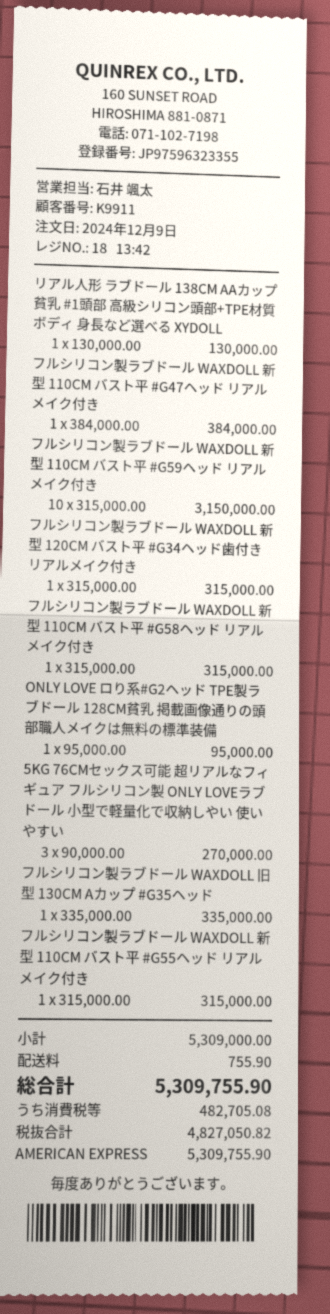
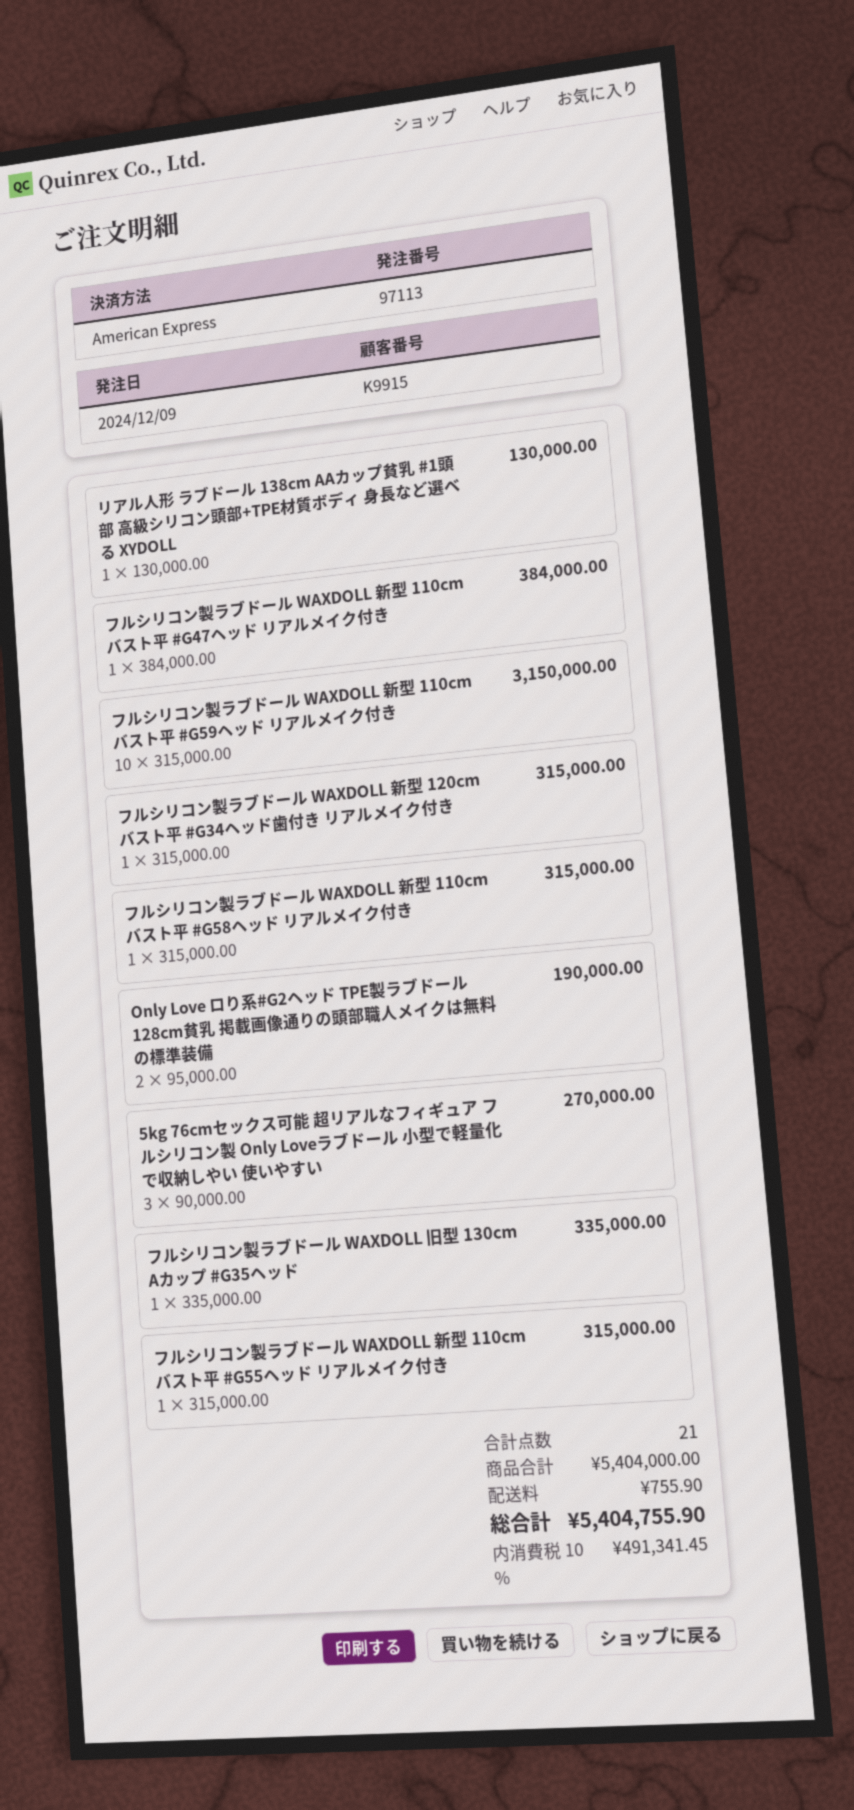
customer number: K9911 -> K9915
ONLY LOVE ロり系#G2ヘッド TPE製ラブドール 128CM貧乳 掲載画像通りの頭部職人メイクは無料の標準装備: 1 x 95000.00 = 95000.00 -> 2 x 95000.00 = 190000.00
subtotal: 5309000.00 -> 5404000.00
tax: 482705.08 -> 491341.45
total: 5309755.90 -> 5404755.90

